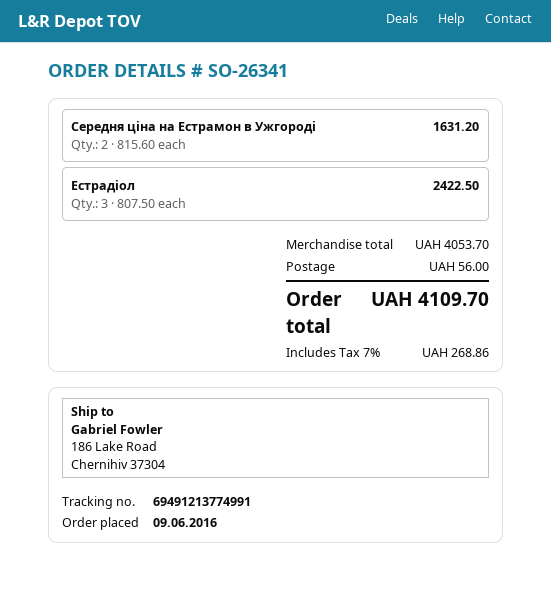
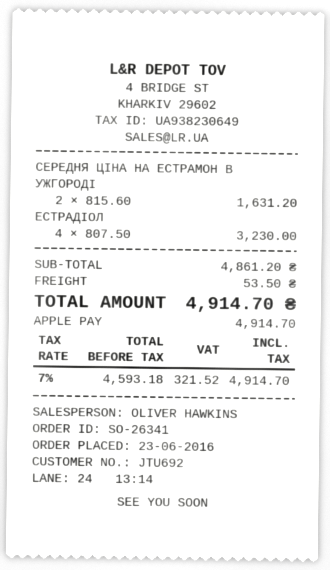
order date: 2016-06-09 -> 2016-06-23
Естрадіол: 3 x 807.50 = 2422.50 -> 4 x 807.50 = 3230.00
subtotal: 4053.70 -> 4861.20
shipping: 56.00 -> 53.50
tax: 7% = 268.86 -> 7% = 321.52
total: 4109.70 -> 4914.70

